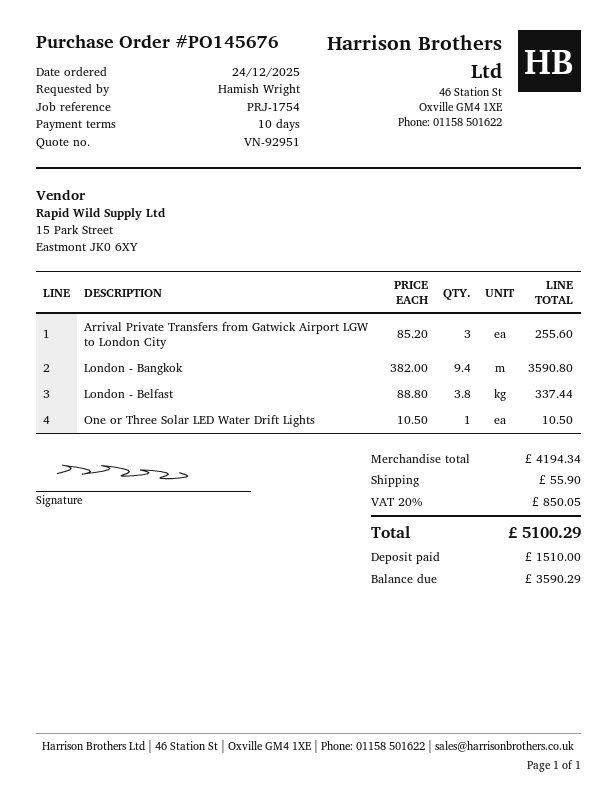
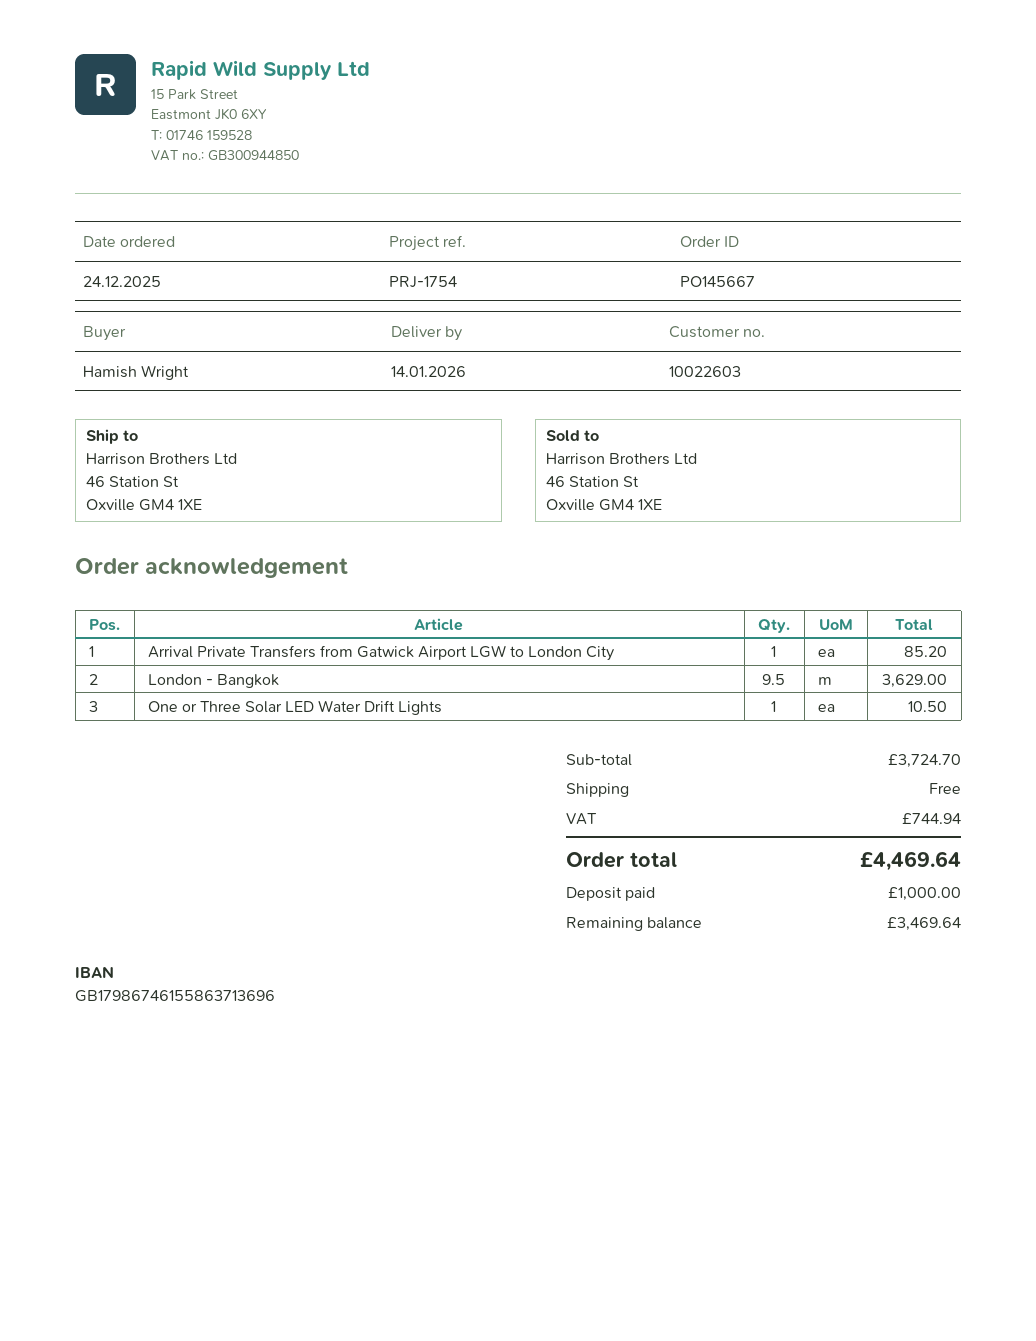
order number: PO145676 -> PO145667
Arrival Private Transfers from Gatwick Airport LGW to London City: 3 for 255.60 -> 1 for 85.20
London - Bangkok: 9.4 for 3590.80 -> 9.5 for 3629.00
London - Belfast: 3.8 for 337.44 -> none
subtotal: 4194.34 -> 3724.70
shipping: 55.90 -> 0.00
tax: 850.05 -> 744.94
total: 5100.29 -> 4469.64
deposit: 1510.00 -> 1000.00
balance: 3590.29 -> 3469.64

